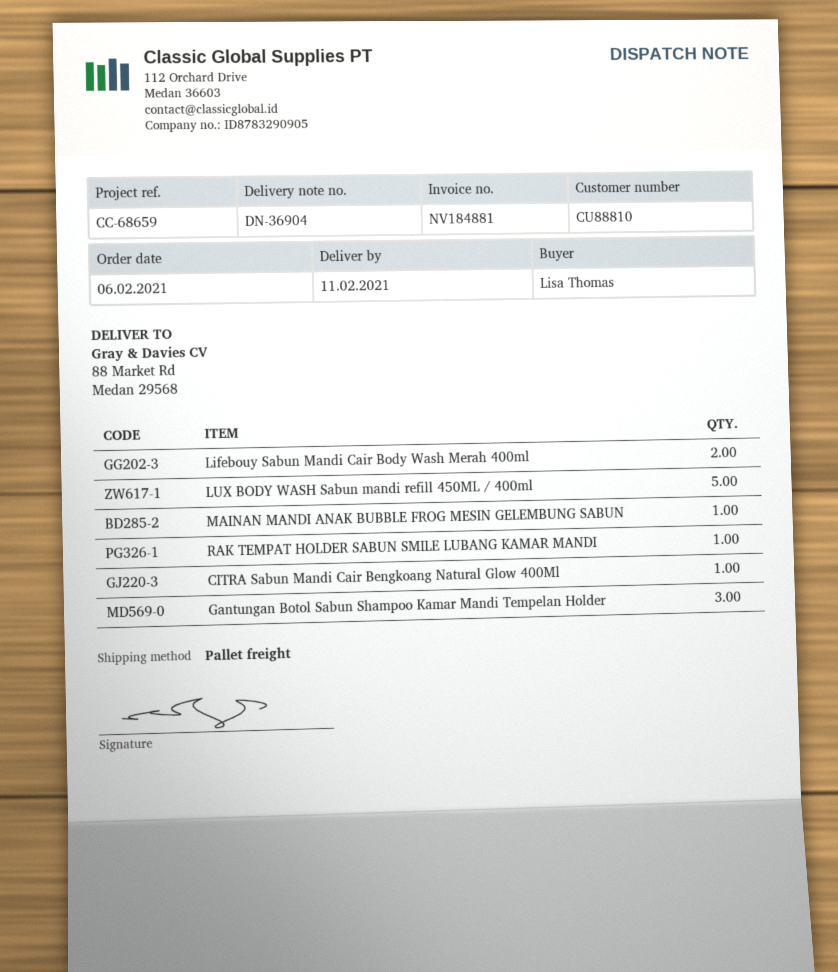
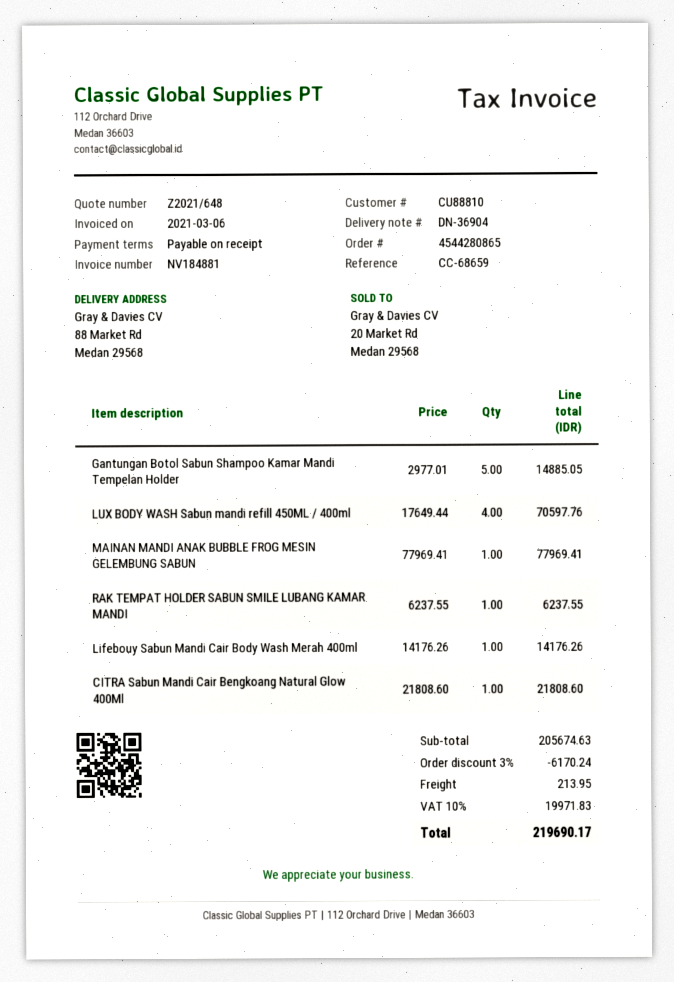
Lifebouy Sabun Mandi Cair Body Wash Merah 400ml: 2 -> 1
LUX BODY WASH Sabun mandi refill 450ML / 400ml: 5 -> 4
Gantungan Botol Sabun Shampoo Kamar Mandi Tempelan Holder: 3 -> 5

